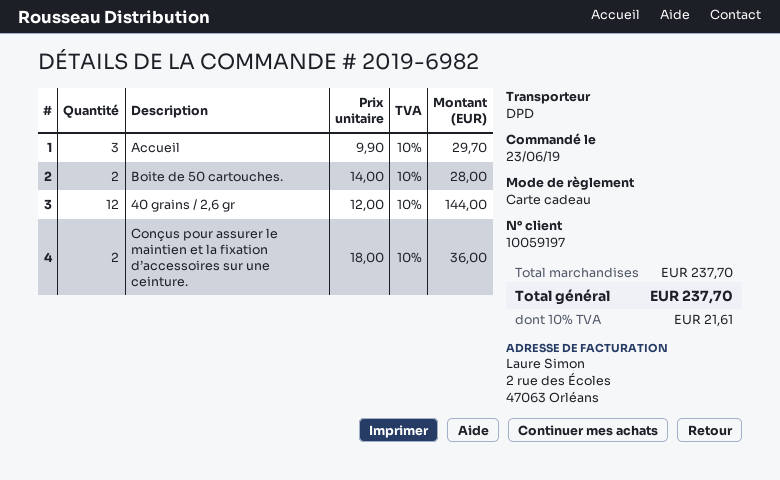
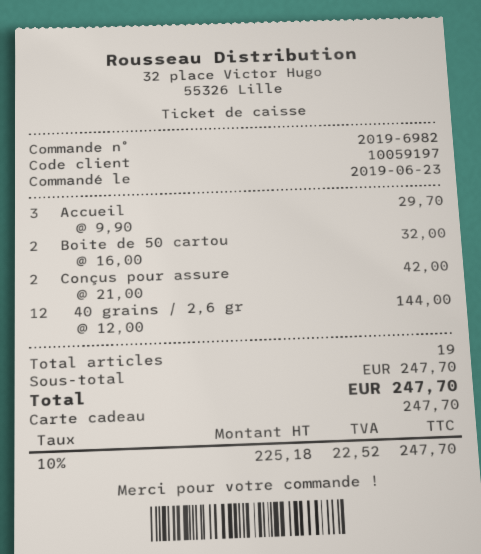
Boite de 50 cartouches.: 2 x 14.00 = 28.00 -> 2 x 16.00 = 32.00
Conçus pour assurer le maintien et la fixation d’accessoires sur une ceinture.: 2 x 18.00 = 36.00 -> 2 x 21.00 = 42.00
subtotal: 237.70 -> 247.70
tax: 10% = 21.61 -> 10% = 22.52
total: 237.70 -> 247.70

